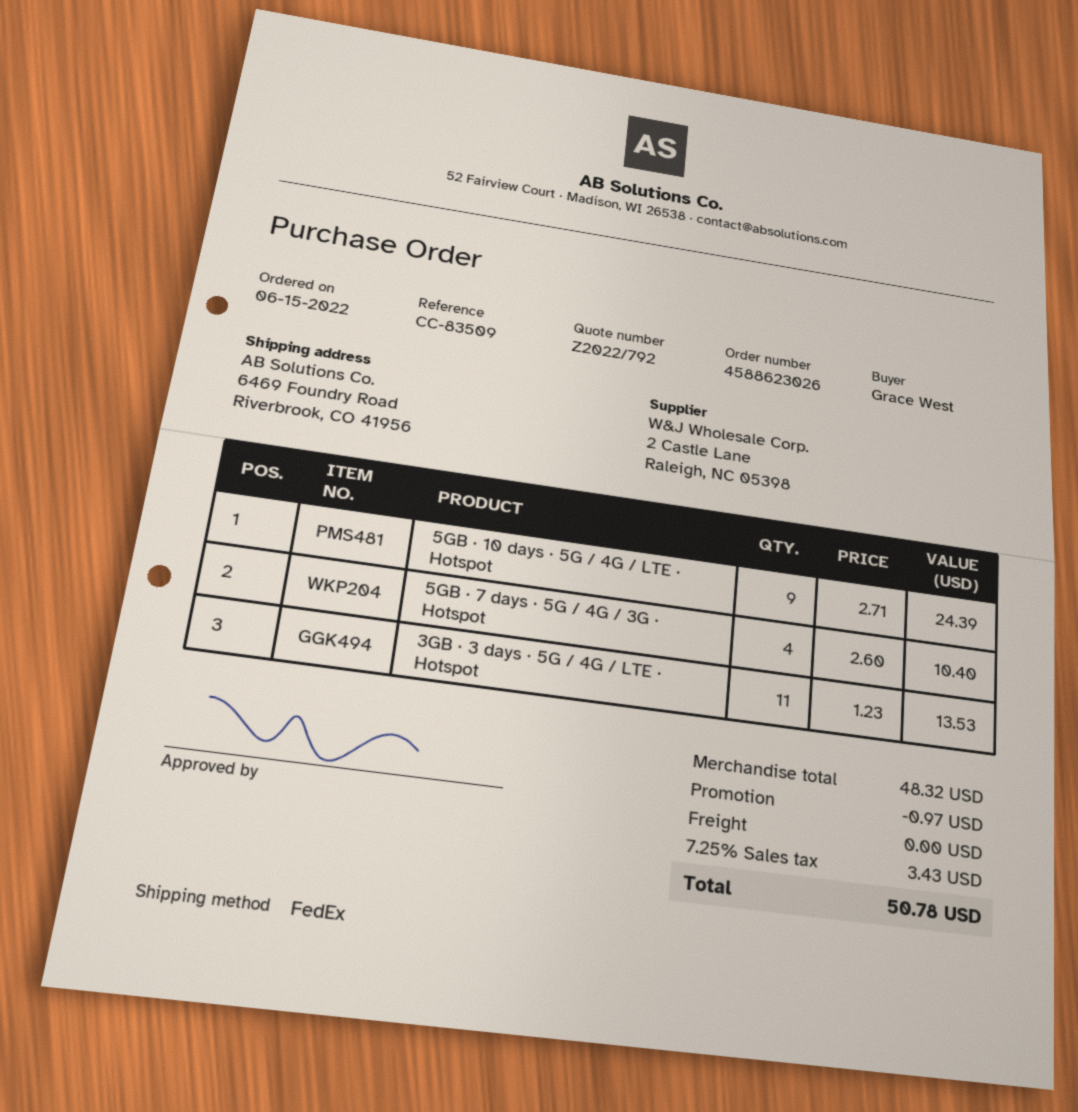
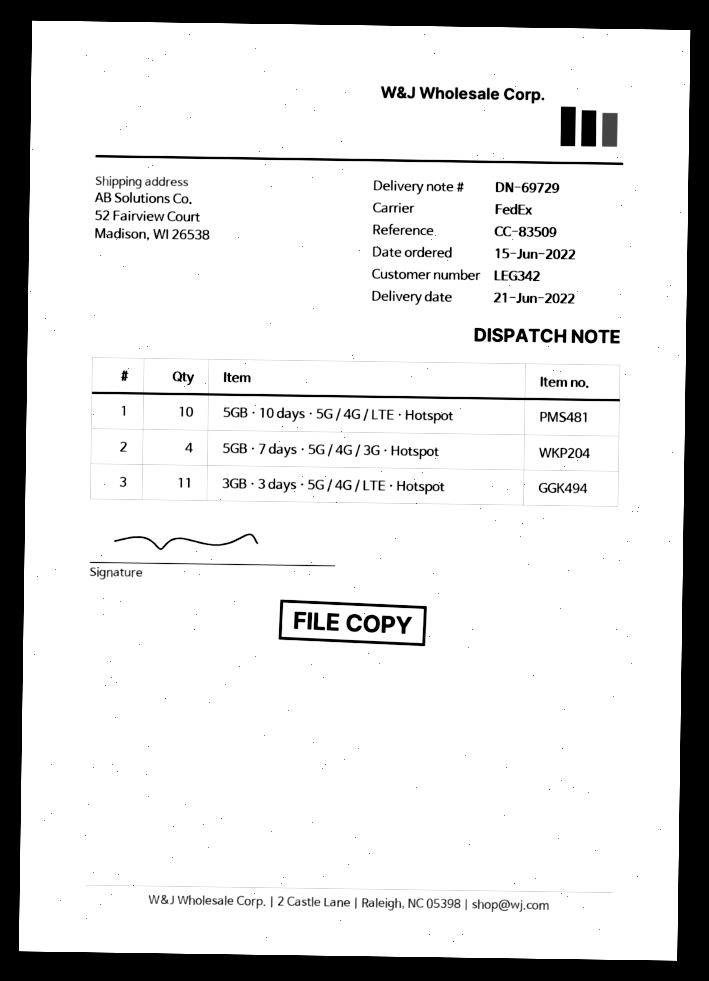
ship to: 6469 Foundry Road, Riverbrook, CO 41956 -> 52 Fairview Court, Madison, WI 26538
5GB · 10 days · 5G / 4G / LTE · Hotspot: 9 -> 10

